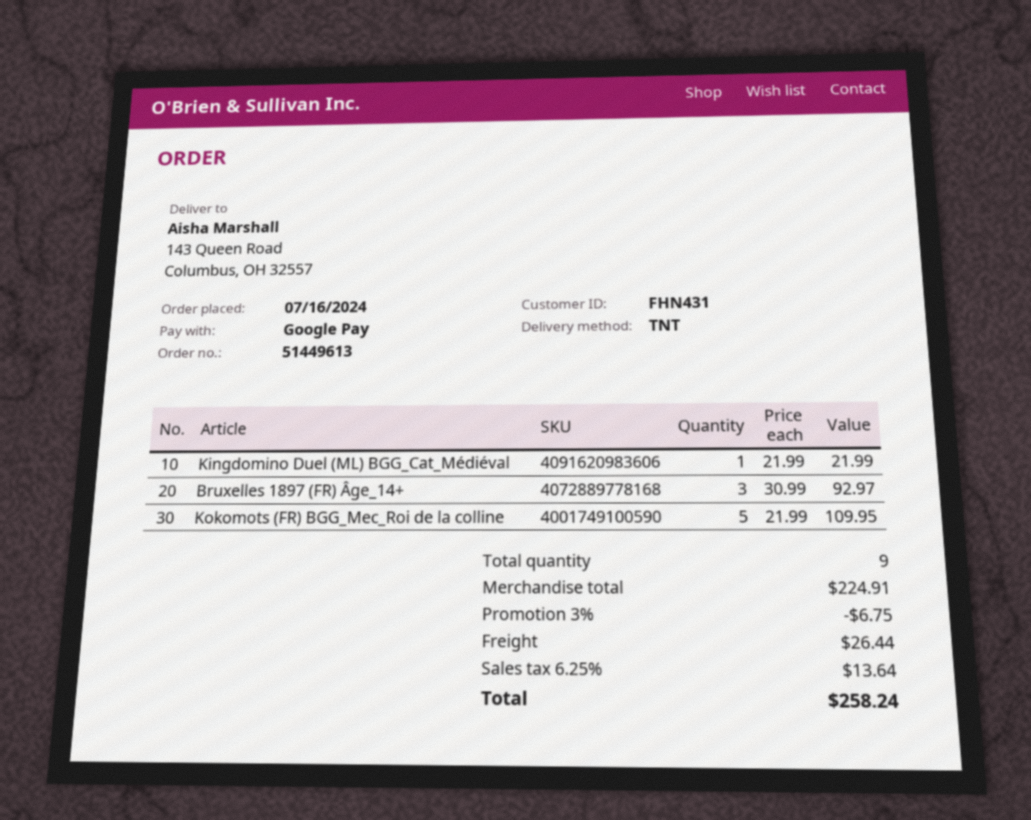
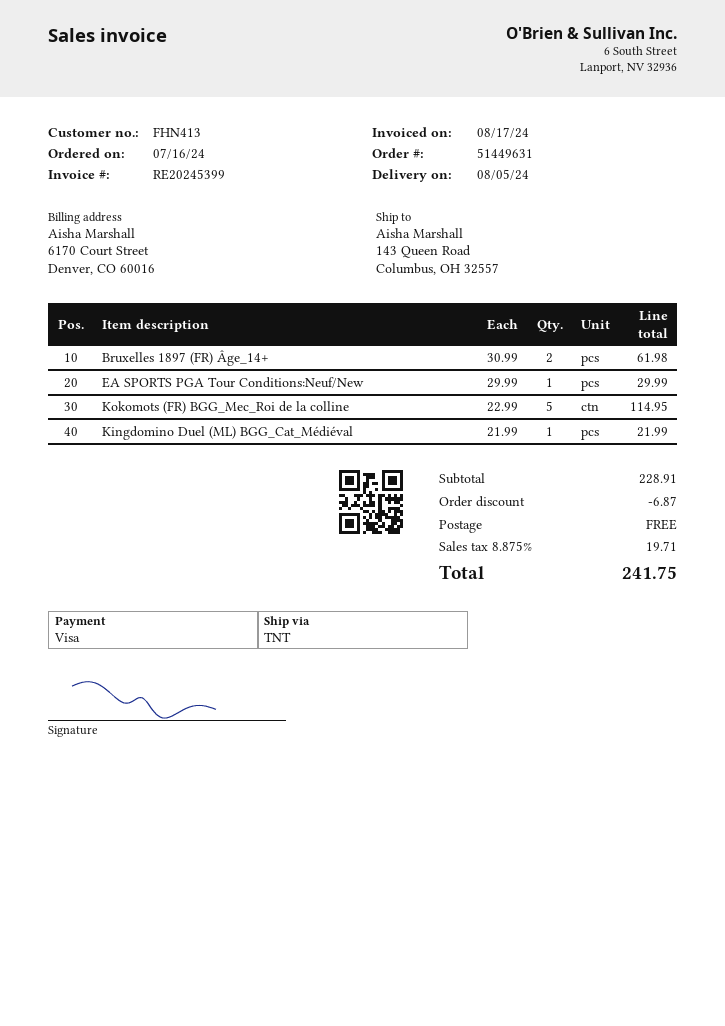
order number: 51449613 -> 51449631
customer number: FHN431 -> FHN413
payment method: Google Pay -> Visa
Bruxelles 1897 (FR) Âge_14+: 3 x 30.99 = 92.97 -> 2 x 30.99 = 61.98
Kokomots (FR) BGG_Mec_Roi de la colline: 5 x 21.99 = 109.95 -> 5 x 22.99 = 114.95
EA SPORTS PGA Tour Conditions:Neuf/New: none -> 1 x 29.99 = 29.99
subtotal: 224.91 -> 228.91
discount: 6.75 -> 6.87
shipping: 26.44 -> 0.00
tax: 6.25% = 13.64 -> 8.875% = 19.71
total: 258.24 -> 241.75

